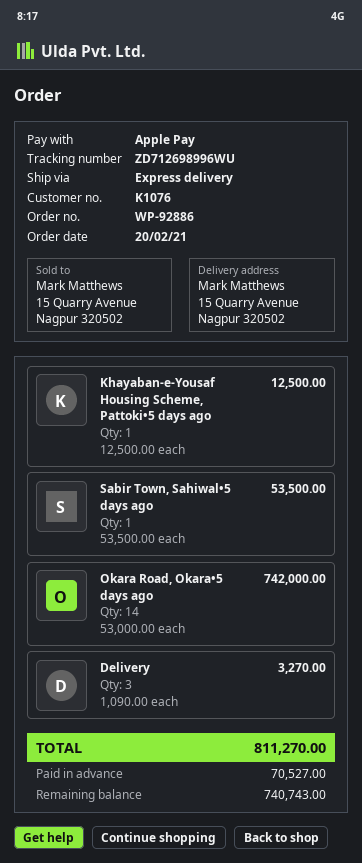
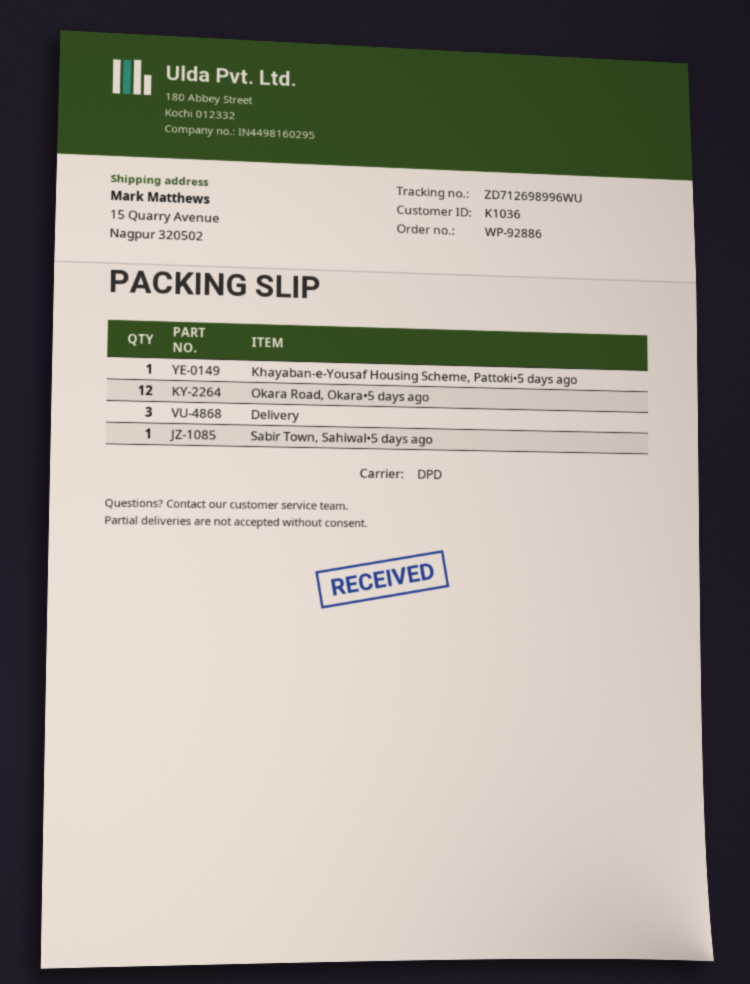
customer number: K1076 -> K1036
shipping method: express -> DPD
Okara Road, Okara•5 days ago: 14 -> 12

